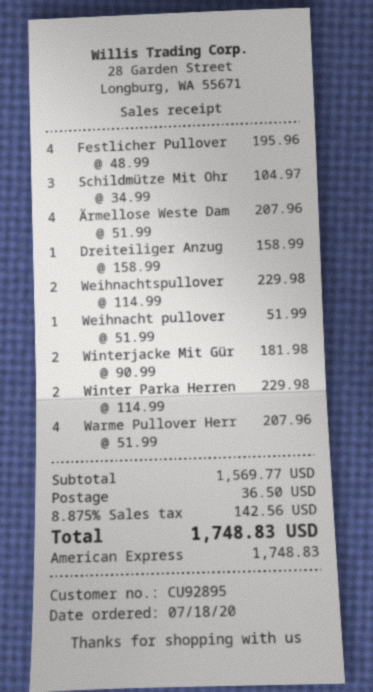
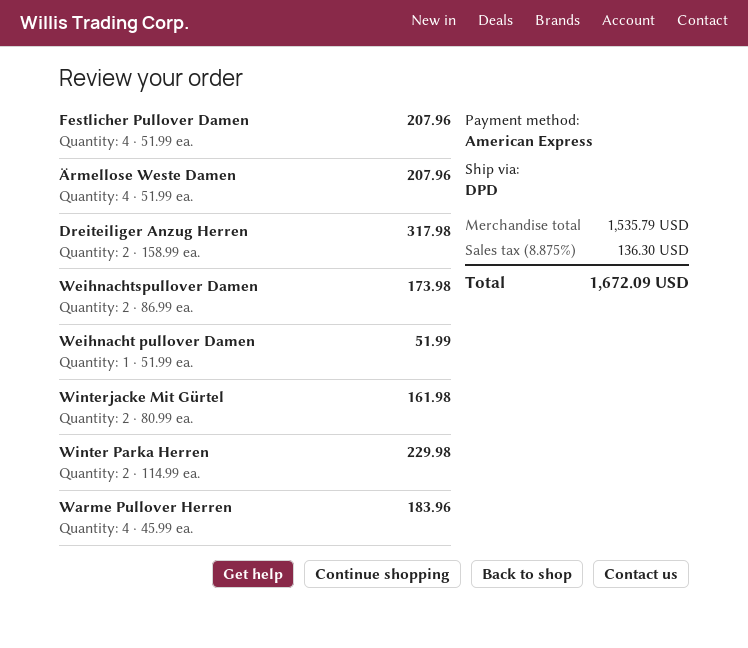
Festlicher Pullover: 4 x 48.99 = 195.96 -> 4 x 51.99 = 207.96
Schildmütze Mit Ohr: 3 x 34.99 = 104.97 -> none
Dreiteiliger Anzug: 1 x 158.99 = 158.99 -> 2 x 158.99 = 317.98
Weihnachtspullover: 2 x 114.99 = 229.98 -> 2 x 86.99 = 173.98
Winterjacke Mit Gür: 2 x 90.99 = 181.98 -> 2 x 80.99 = 161.98
Warme Pullover Herr: 4 x 51.99 = 207.96 -> 4 x 45.99 = 183.96
subtotal: 1569.77 -> 1535.79
shipping: 36.50 -> none
tax: 8.875% = 142.56 -> 8.875% = 136.30
total: 1748.83 -> 1672.09

